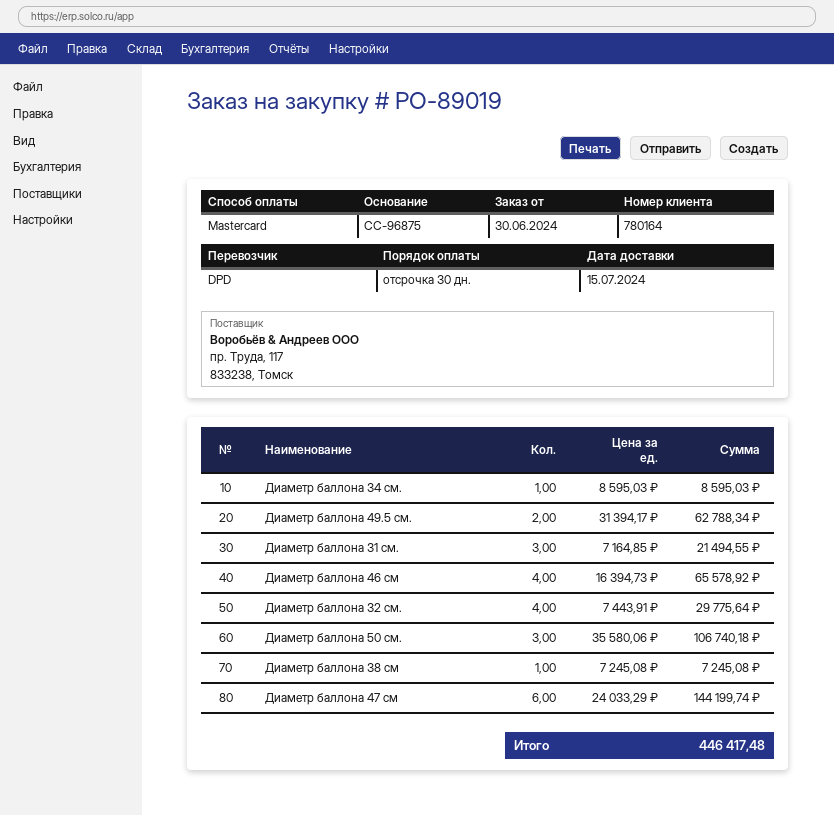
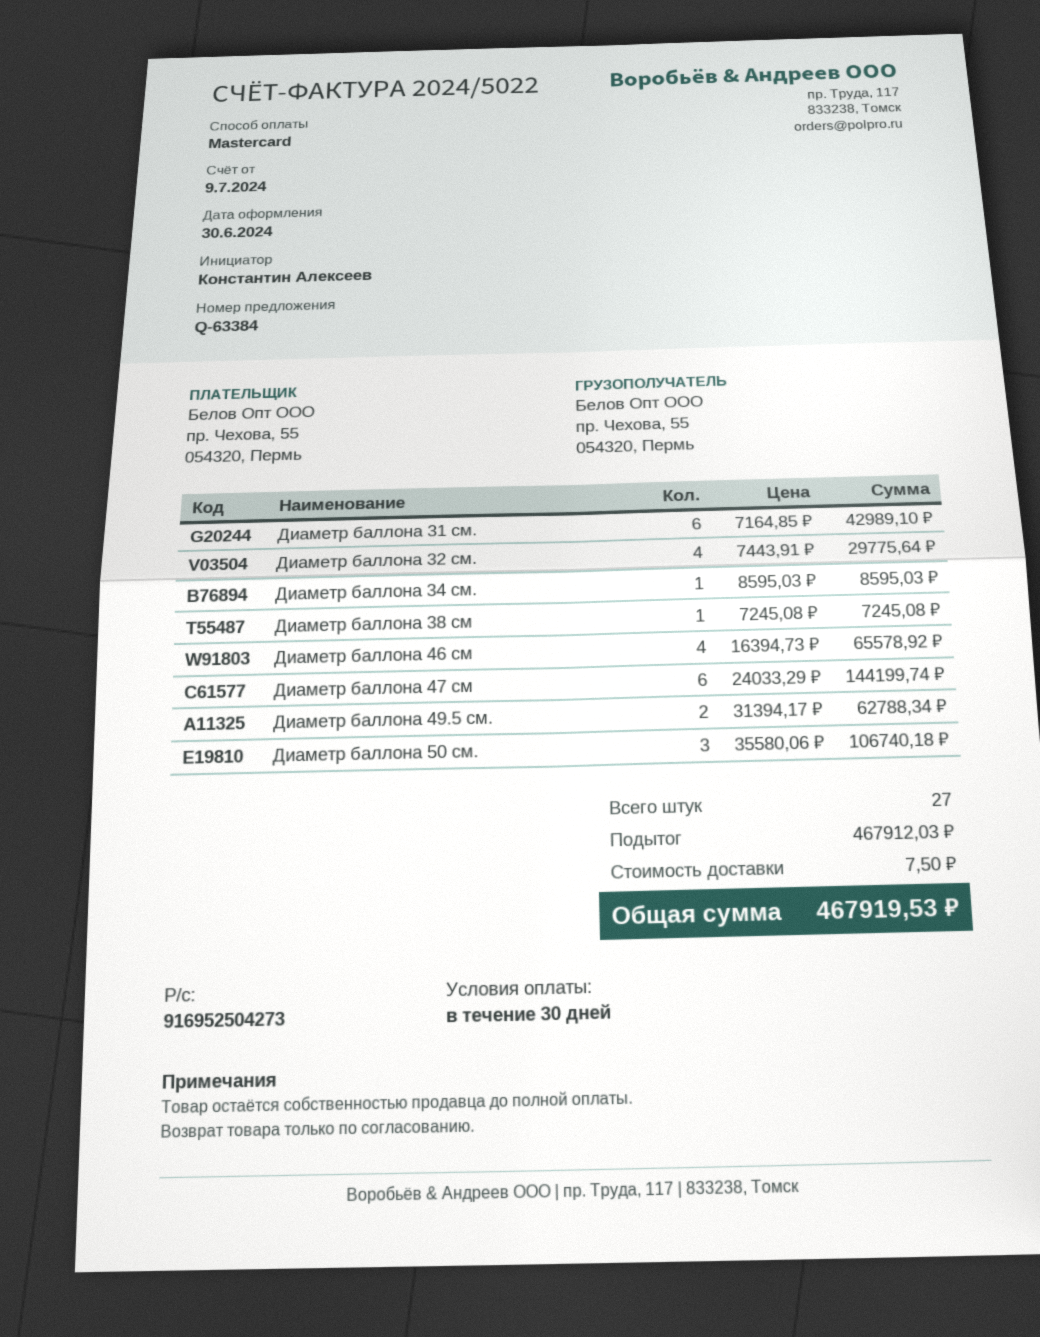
Диаметр баллона 31 см.: 3 x 7164.85 = 21494.55 -> 6 x 7164.85 = 42989.10
shipping: none -> 7.50
total: 446417.48 -> 467919.53

